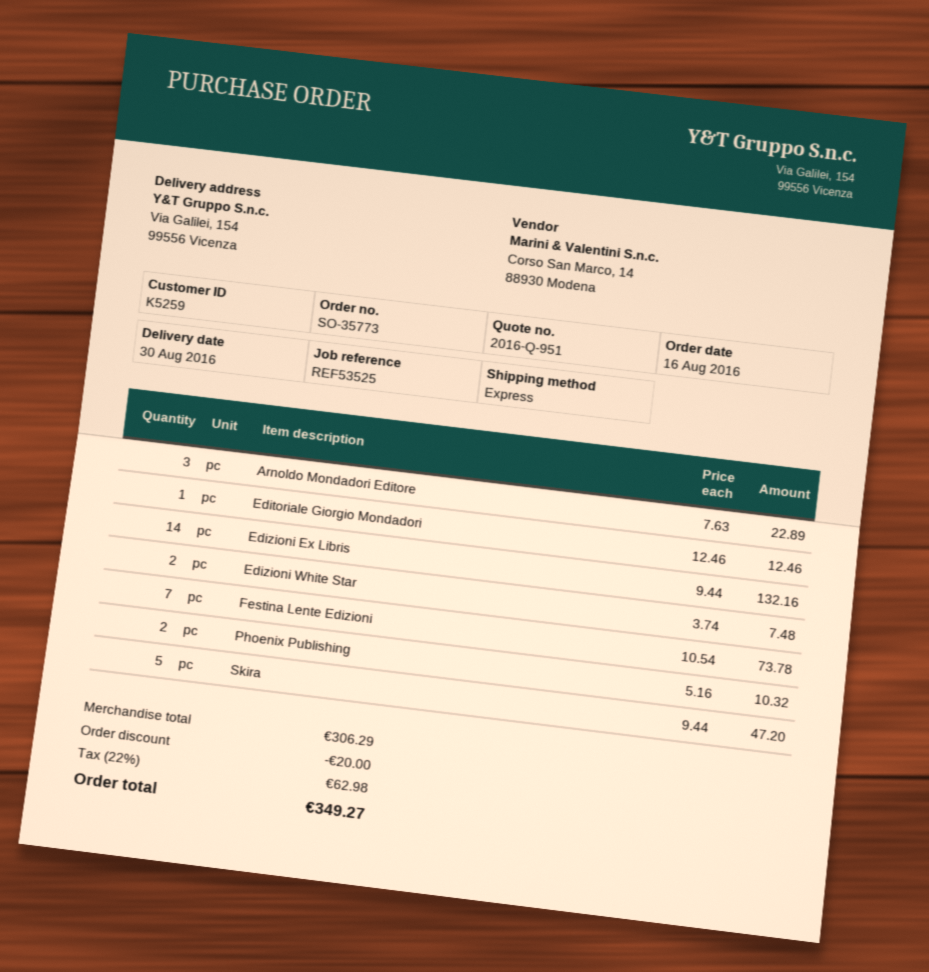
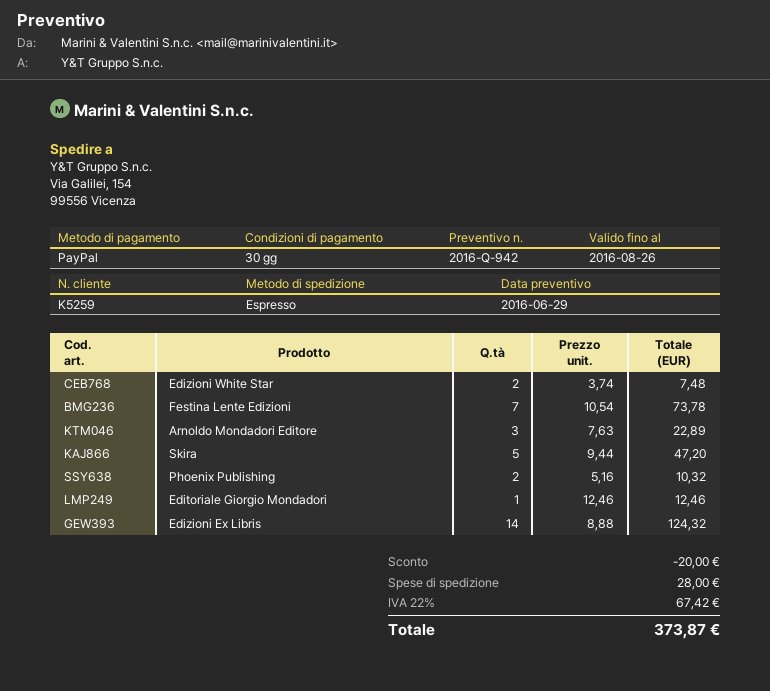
quote number: 2016-Q-951 -> 2016-Q-942
Edizioni Ex Libris: 14 x 9.44 = 132.16 -> 14 x 8.88 = 124.32
shipping: none -> 28.00
tax: 22% = 62.98 -> 22% = 67.42
total: 349.27 -> 373.87

